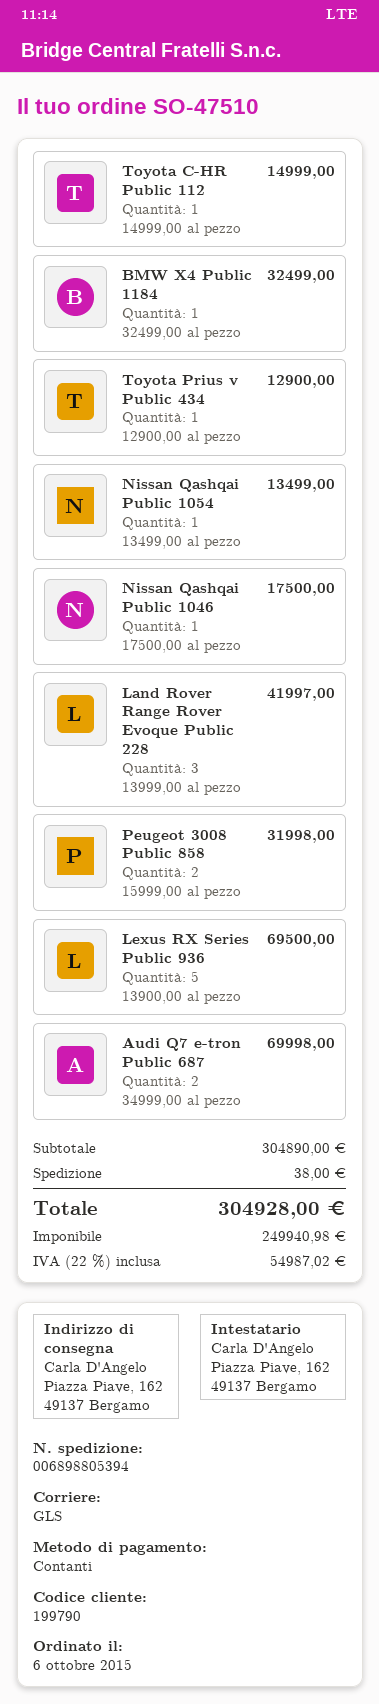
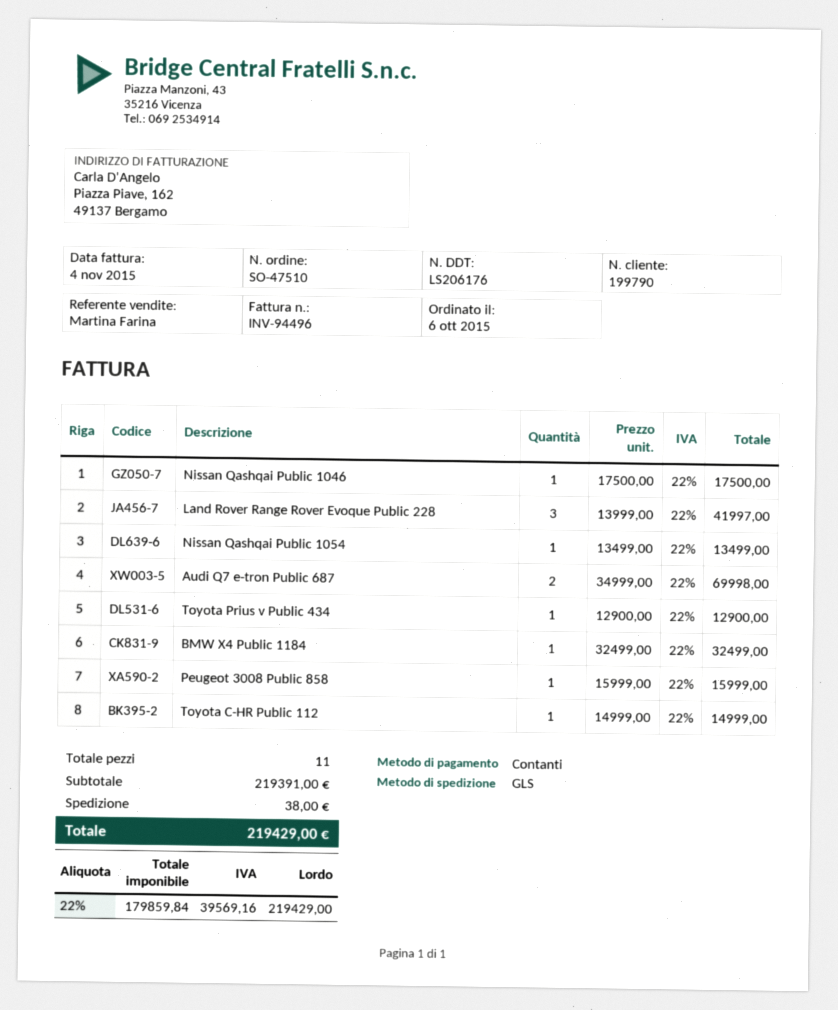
Peugeot 3008 Public 858: 2 x 15999.00 = 31998.00 -> 1 x 15999.00 = 15999.00
Lexus RX Series Public 936: 5 x 13900.00 = 69500.00 -> none
subtotal: 304890.00 -> 219391.00
net: 249940.98 -> 179859.84
tax: 22% = 54987.02 -> 22% = 39569.16
total: 304928.00 -> 219429.00

